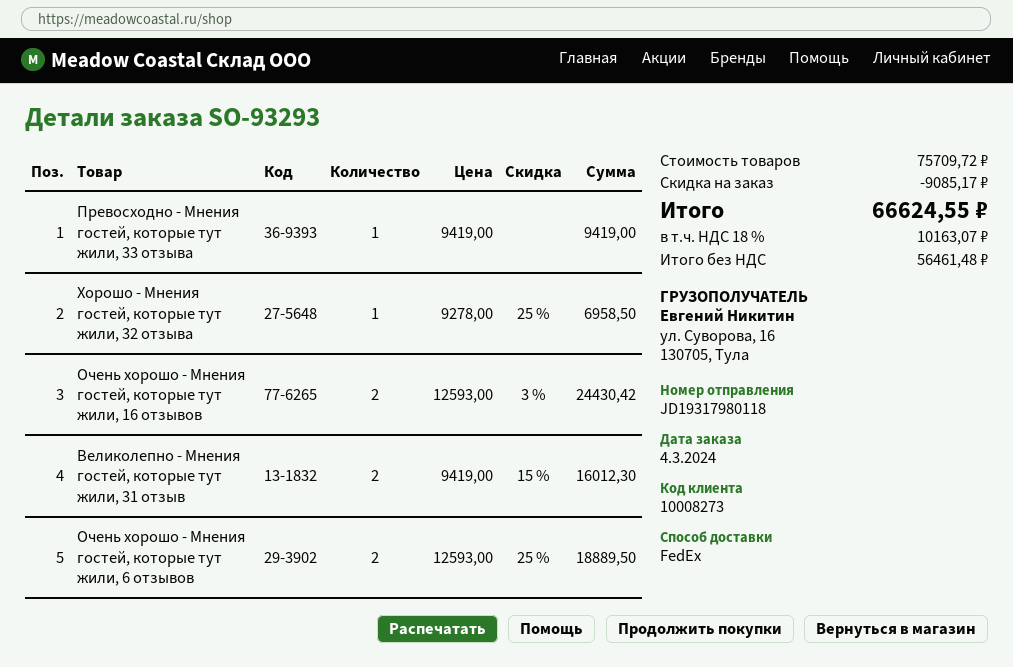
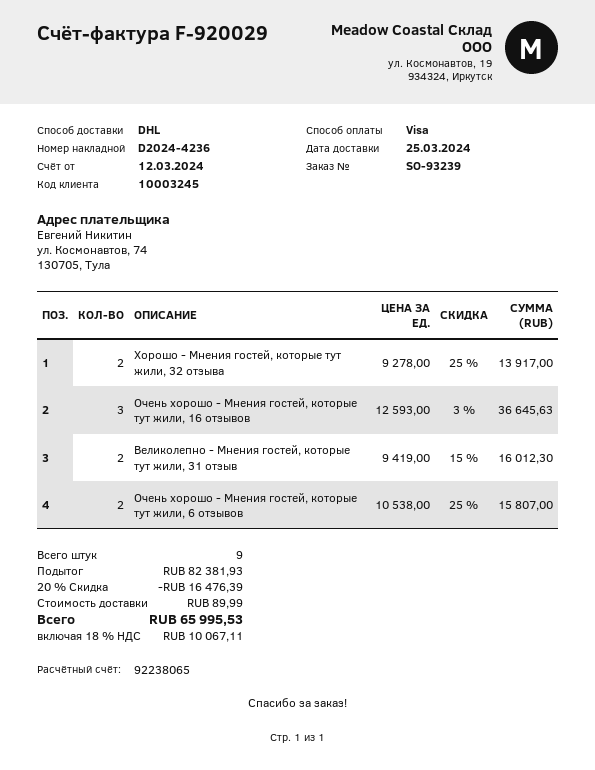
order number: SO-93293 -> SO-93239
customer number: 10008273 -> 10003245
shipping method: FedEx -> DHL
Превосходно - Мнения гостей, которые тут жили, 33 отзыва: 1 x 9419.00 = 9419.00 -> none
Хорошо - Мнения гостей, которые тут жили, 32 отзыва: 1 x 9278.00 - 25% = 6958.50 -> 2 x 9278.00 - 25% = 13917.00
Очень хорошо - Мнения гостей, которые тут жили, 16 отзывов: 2 x 12593.00 - 3% = 24430.42 -> 3 x 12593.00 - 3% = 36645.63
Очень хорошо - Мнения гостей, которые тут жили, 6 отзывов: 2 x 12593.00 - 25% = 18889.50 -> 2 x 10538.00 - 25% = 15807.00
subtotal: 75709.72 -> 82381.93
discount: 9085.17 -> 16476.39
shipping: none -> 89.99
tax: 18% = 10163.07 -> 18% = 10067.11
total: 66624.55 -> 65995.53

